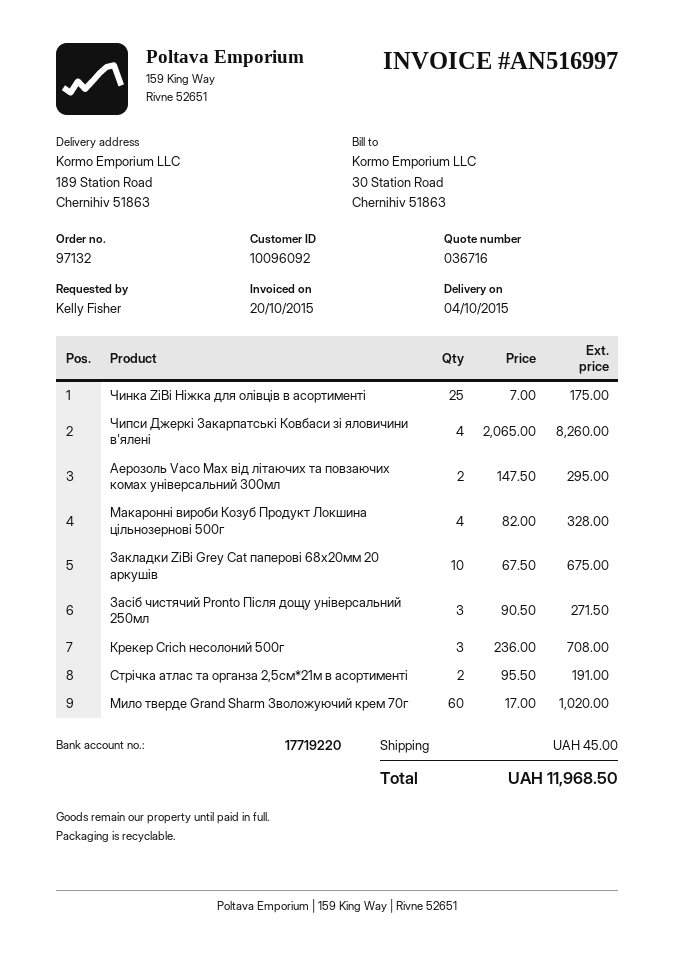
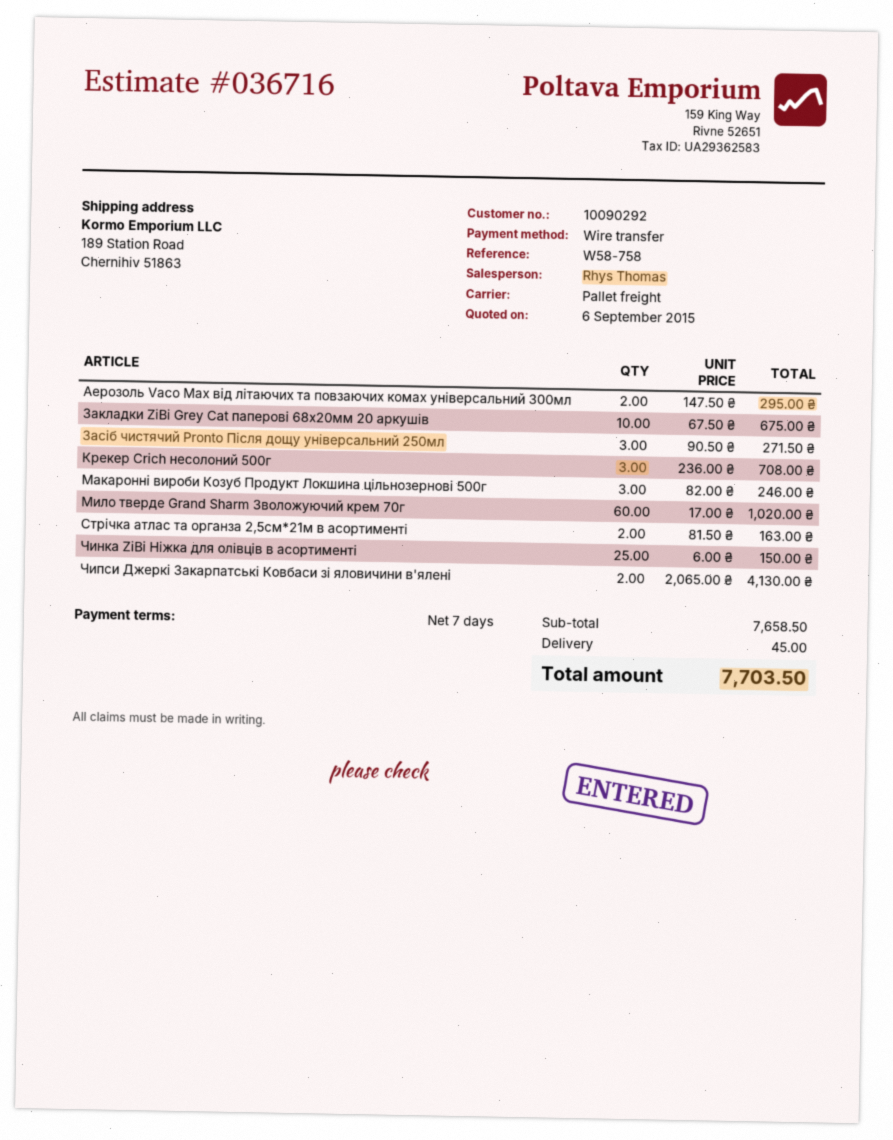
customer number: 10096092 -> 10090292
Чинка ZiBi Ніжка для олівців в асортименті: 25 x 7.00 = 175.00 -> 25 x 6.00 = 150.00
Чипси Джеркі Закарпатські Ковбаси зі яловичини в'ялені: 4 x 2065.00 = 8260.00 -> 2 x 2065.00 = 4130.00
Макаронні вироби Козуб Продукт Локшина цільнозернові 500г: 4 x 82.00 = 328.00 -> 3 x 82.00 = 246.00
Стрічка атлас та органза 2,5см*21м в асортименті: 2 x 95.50 = 191.00 -> 2 x 81.50 = 163.00
total: 11968.50 -> 7703.50

